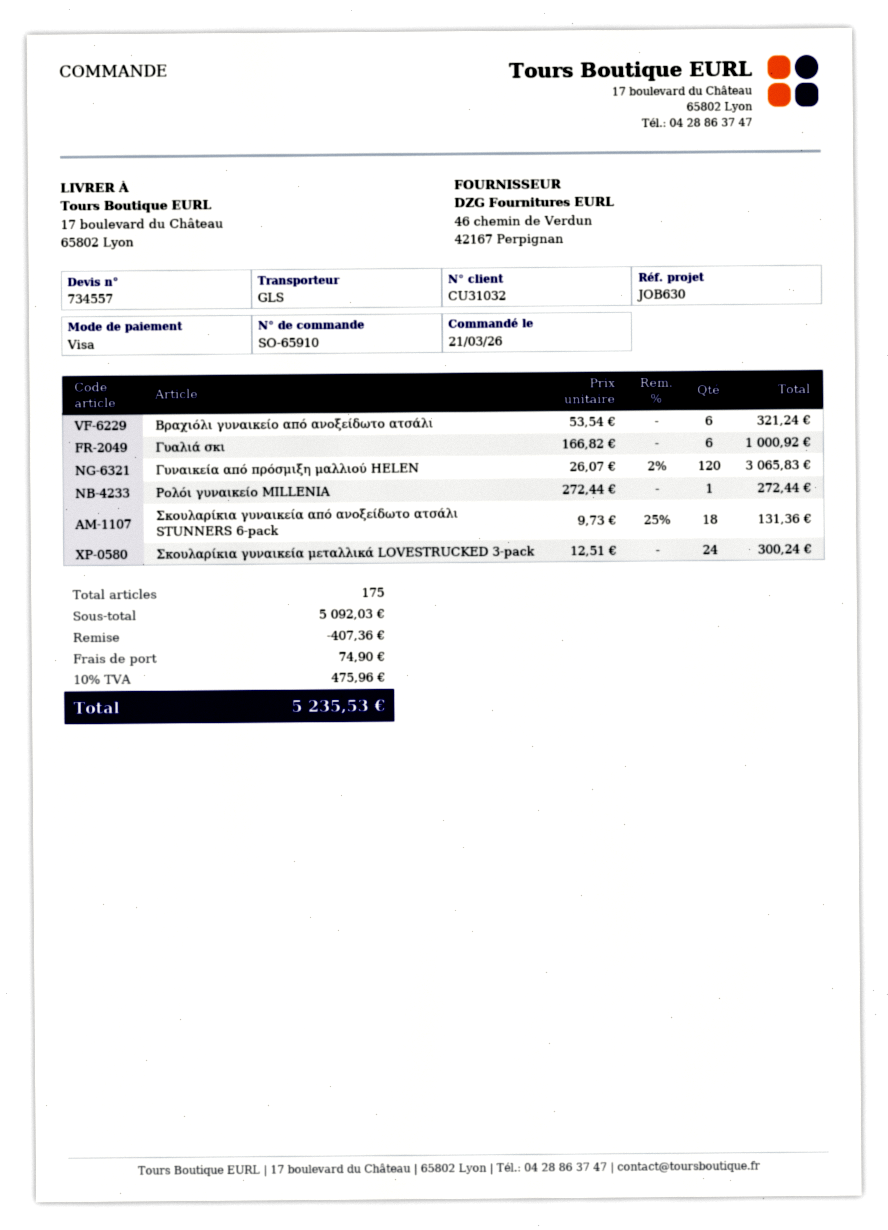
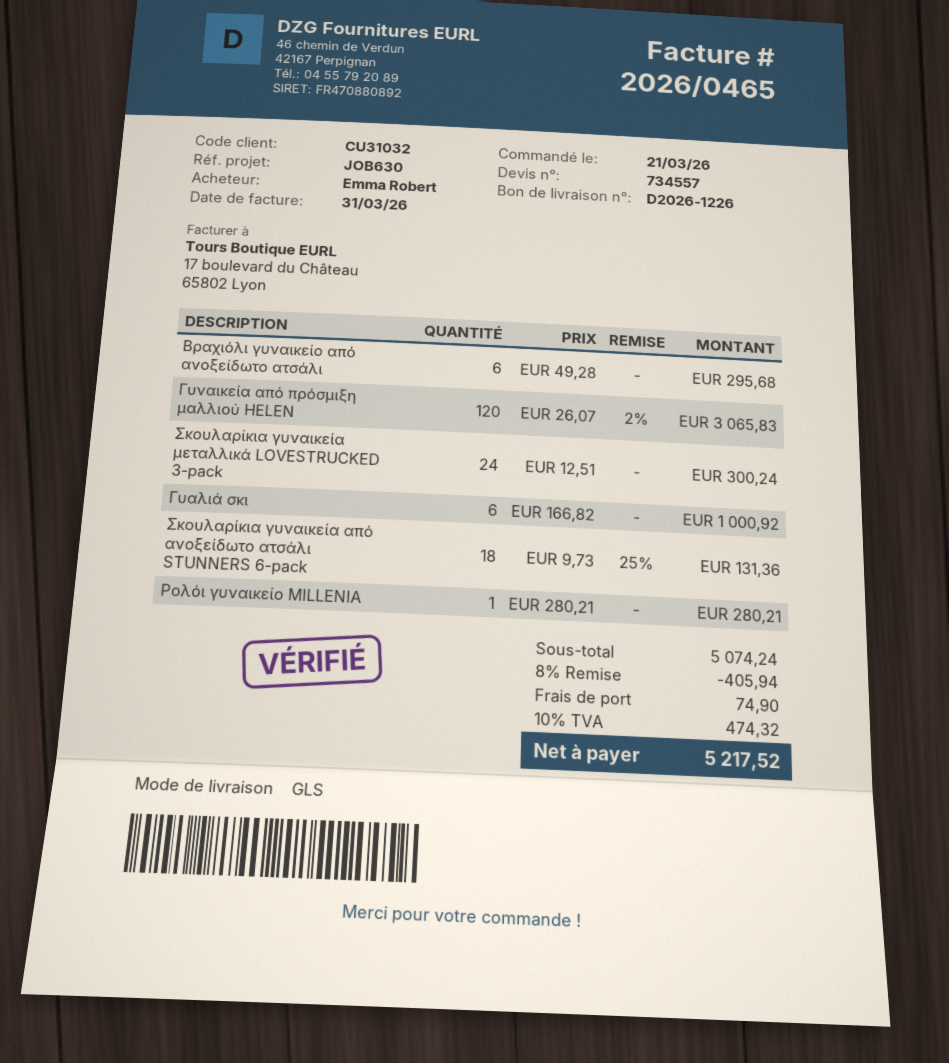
Βραχιόλι γυναικείο από ανοξείδωτο ατσάλι: 6 x 53.54 = 321.24 -> 6 x 49.28 = 295.68
Ρολόι γυναικείο MILLENIA: 1 x 272.44 = 272.44 -> 1 x 280.21 = 280.21
subtotal: 5092.03 -> 5074.24
discount: 407.36 -> 405.94
tax: 10% = 475.96 -> 10% = 474.32
total: 5235.53 -> 5217.52

